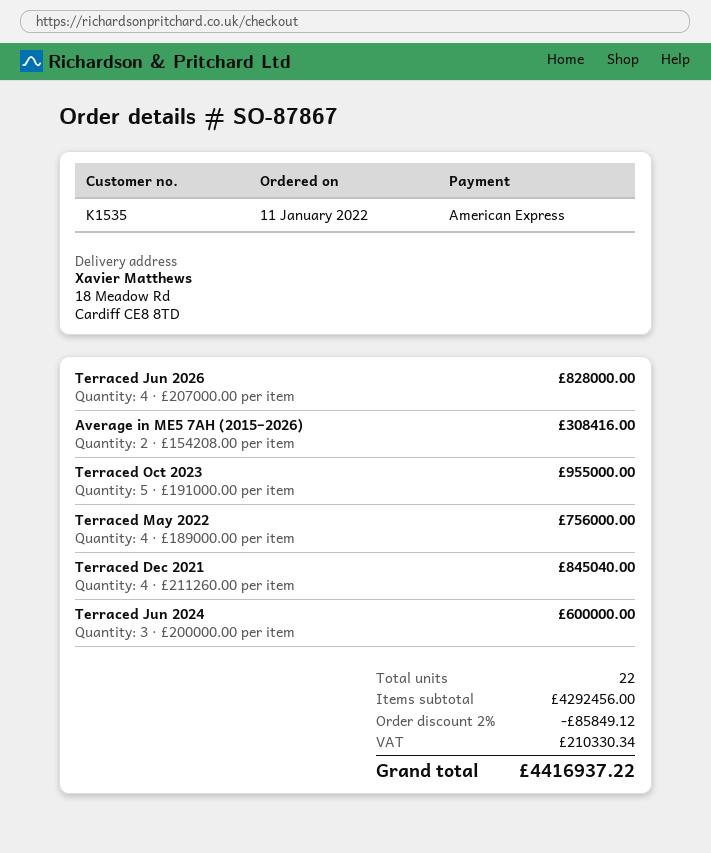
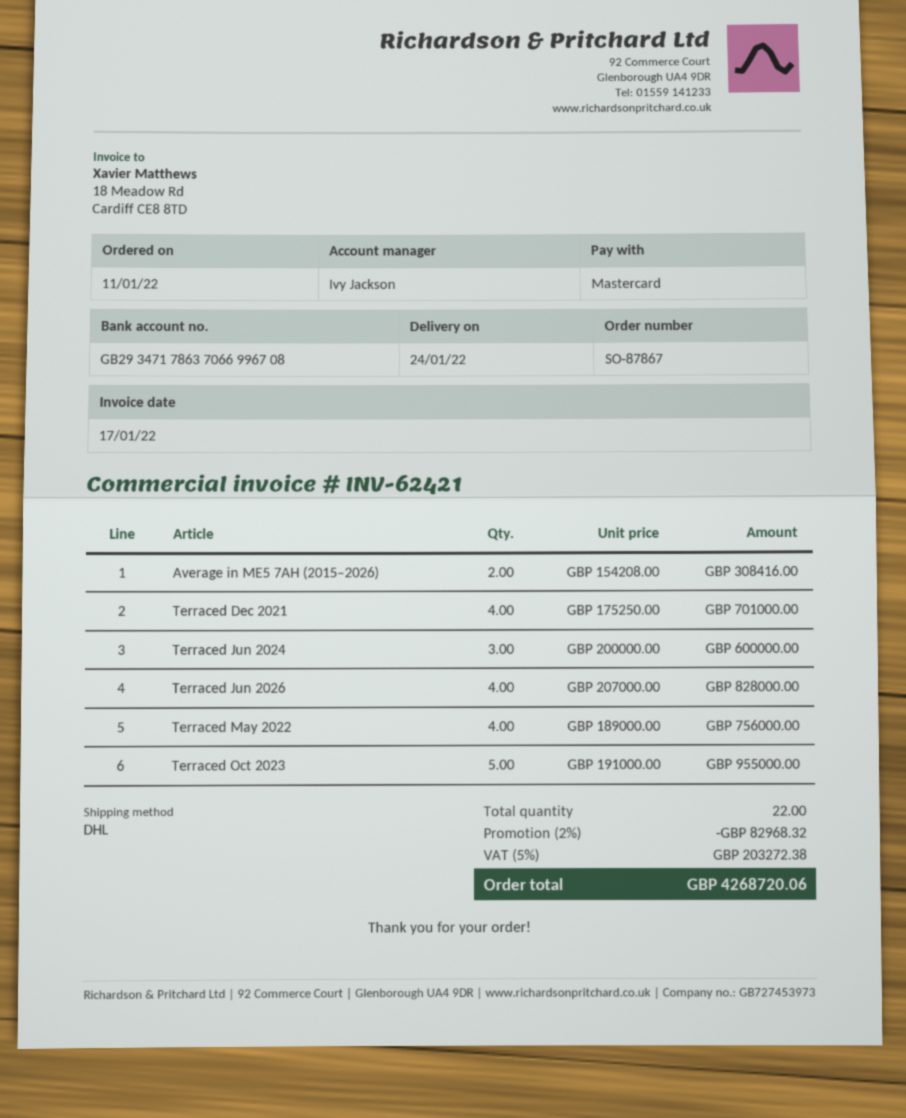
payment method: American Express -> Mastercard
Terraced Dec 2021: 4 x 211260.00 = 845040.00 -> 4 x 175250.00 = 701000.00
discount: 2% = 85849.12 -> 2% = 82968.32
tax: 210330.34 -> 203272.38
total: 4416937.22 -> 4268720.06

